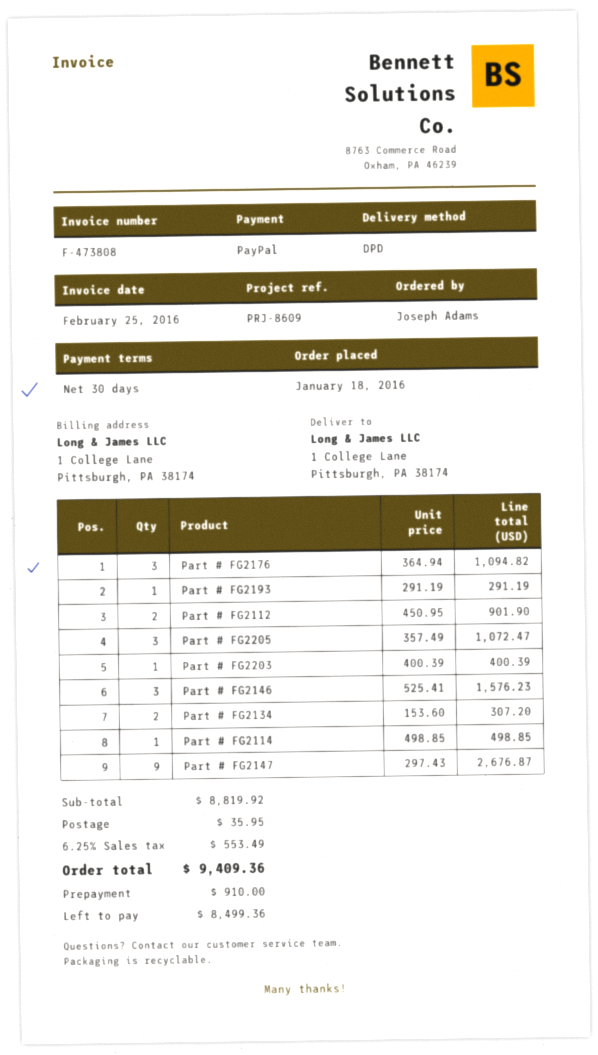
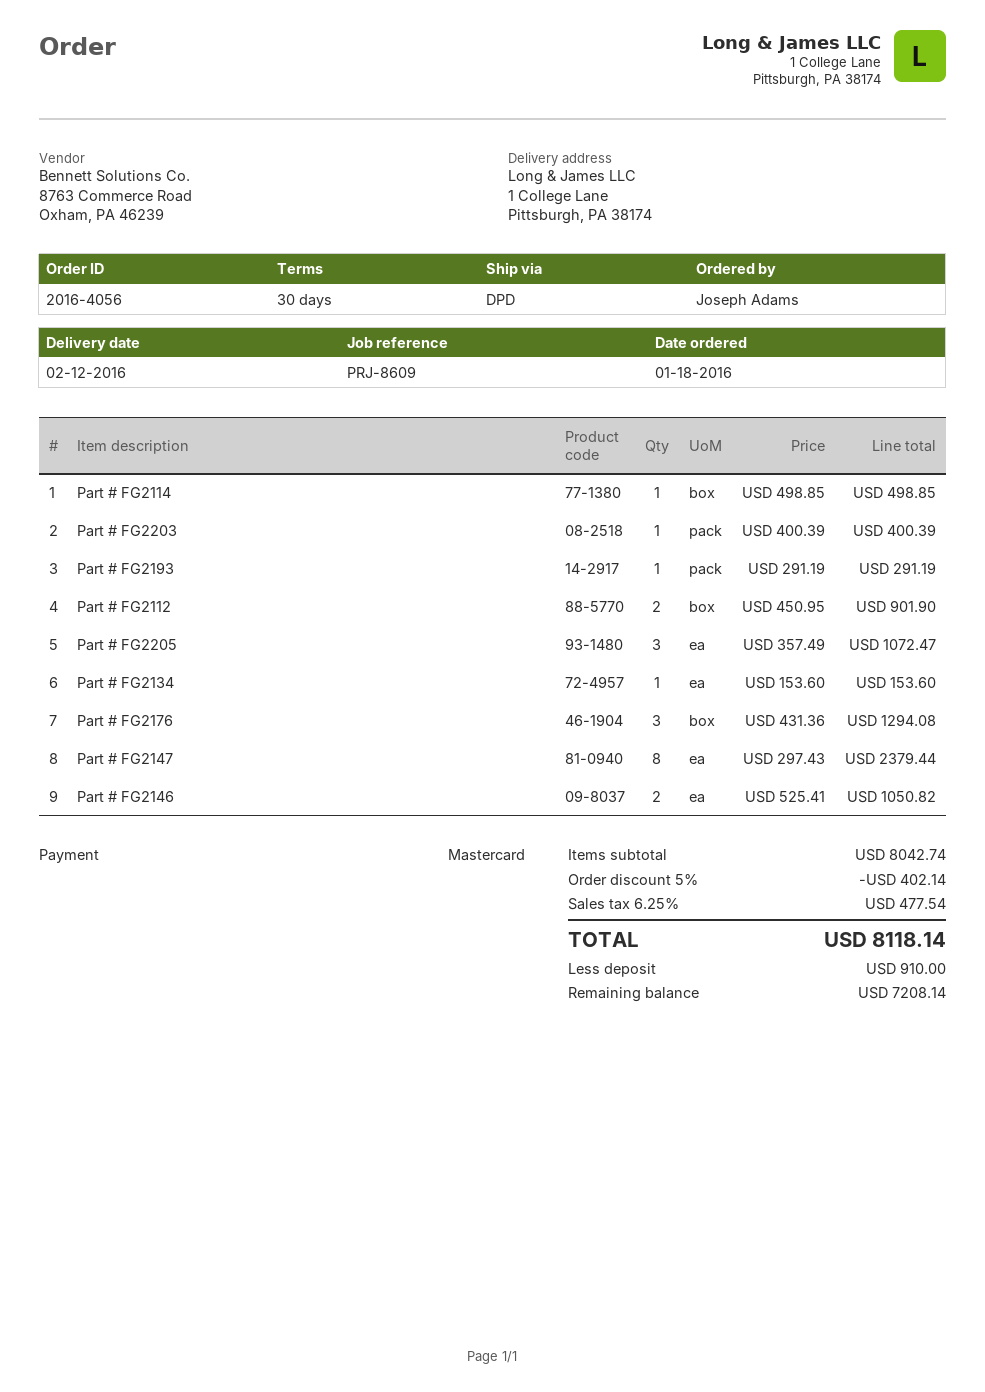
payment method: PayPal -> Mastercard
Part # FG2176: 3 x 364.94 = 1094.82 -> 3 x 431.36 = 1294.08
Part # FG2146: 3 x 525.41 = 1576.23 -> 2 x 525.41 = 1050.82
Part # FG2134: 2 x 153.60 = 307.20 -> 1 x 153.60 = 153.60
Part # FG2147: 9 x 297.43 = 2676.87 -> 8 x 297.43 = 2379.44
subtotal: 8819.92 -> 8042.74
discount: none -> 5% = 402.14
shipping: 35.95 -> none
tax: 6.25% = 553.49 -> 6.25% = 477.54
total: 9409.36 -> 8118.14
balance: 8499.36 -> 7208.14

